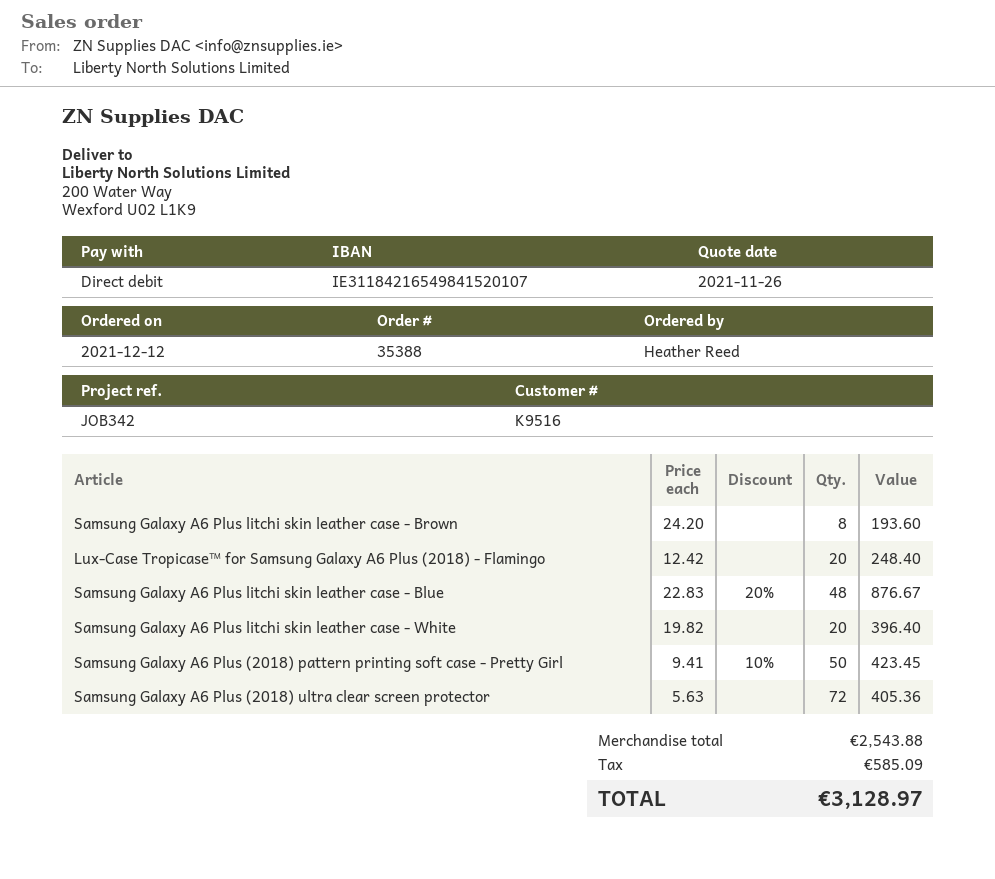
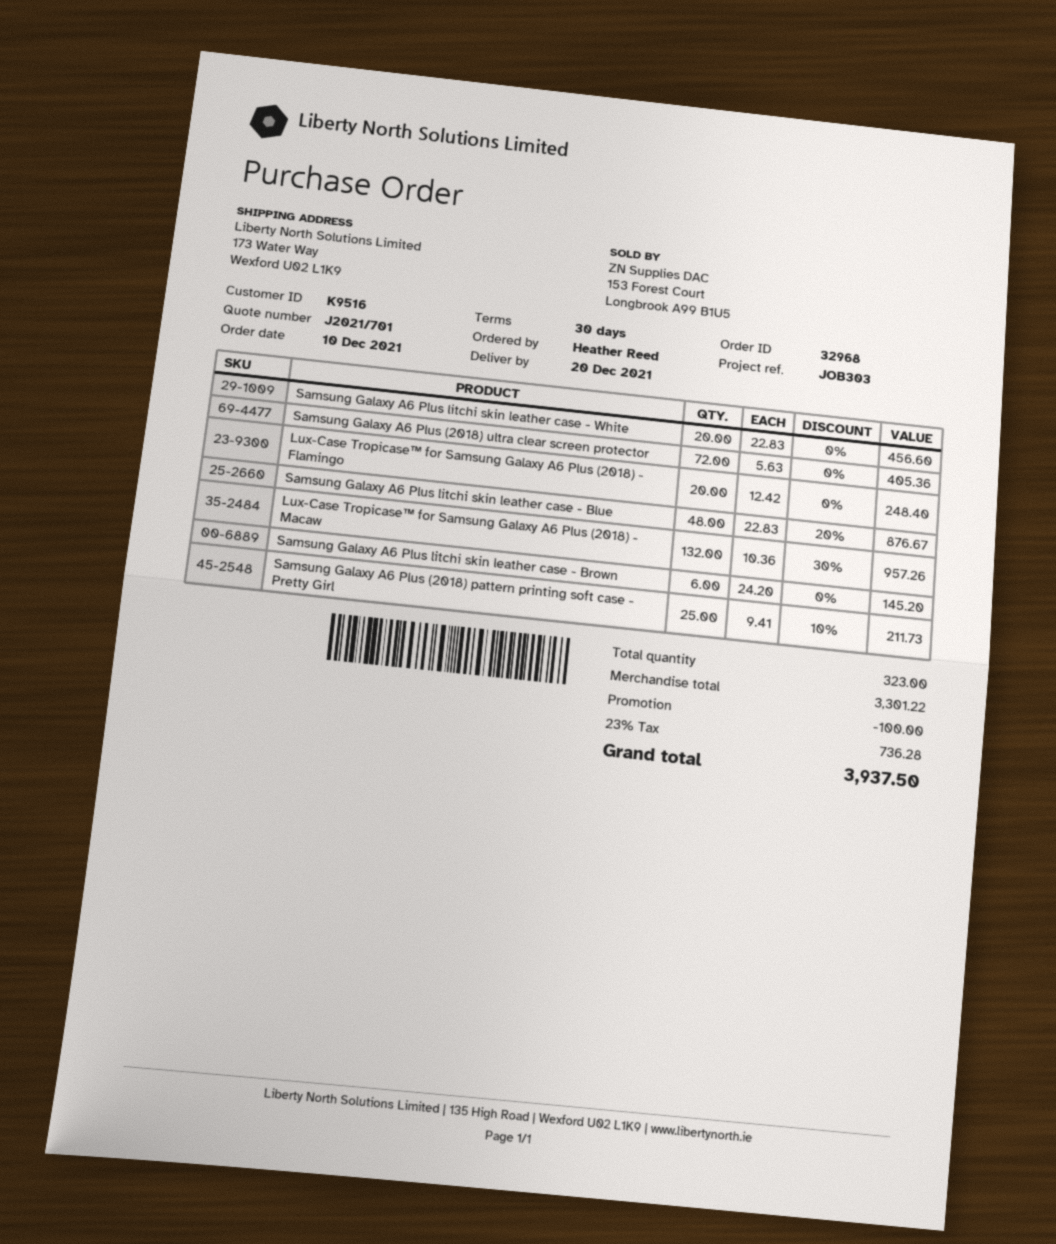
order number: 35388 -> 32968
order date: 2021-12-12 -> 2021-12-10
reference: JOB342 -> JOB303
ship to: 200 Water Way, Wexford U02 L1K9 -> 173 Water Way, Wexford U02 L1K9
Samsung Galaxy A6 Plus litchi skin leather case - Brown: 8 x 24.20 = 193.60 -> 6 x 24.20 = 145.20
Samsung Galaxy A6 Plus litchi skin leather case - White: 20 x 19.82 = 396.40 -> 20 x 22.83 = 456.60
Samsung Galaxy A6 Plus (2018) pattern printing soft case - Pretty Girl: 50 x 9.41 - 10% = 423.45 -> 25 x 9.41 - 10% = 211.73
Lux-Case Tropicase™ for Samsung Galaxy A6 Plus (2018) - Macaw: none -> 132 x 10.36 - 30% = 957.26
subtotal: 2543.88 -> 3301.22
discount: none -> 100.00
tax: 585.09 -> 736.28
total: 3128.97 -> 3937.50

